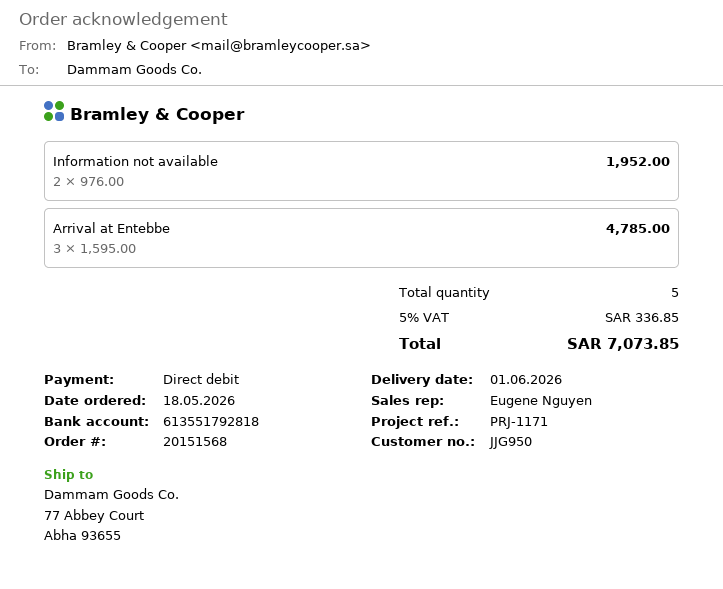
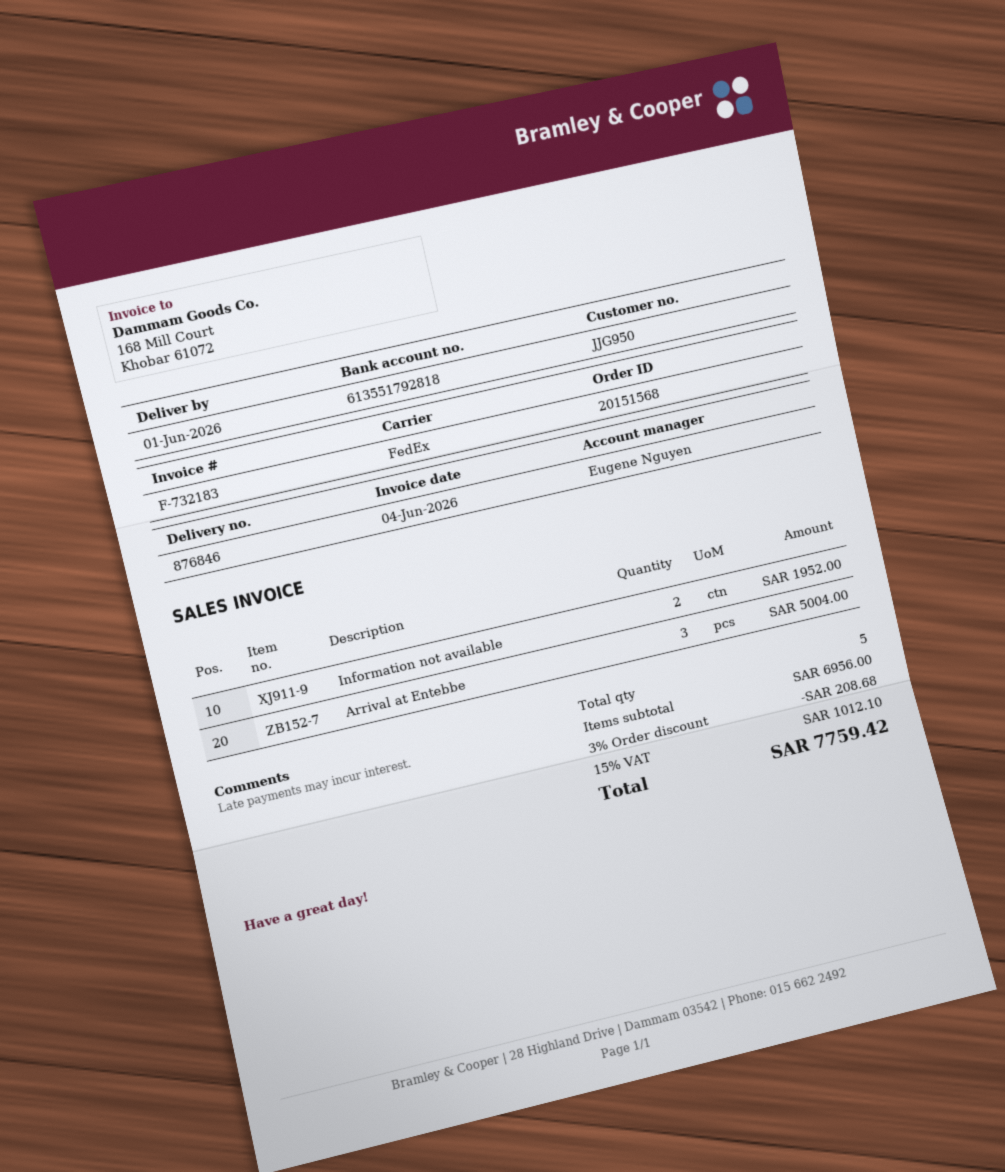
Arrival at Entebbe: 3 for 4785.00 -> 3 for 5004.00
discount: none -> 3% = 208.68
tax: 5% = 336.85 -> 15% = 1012.10
total: 7073.85 -> 7759.42

